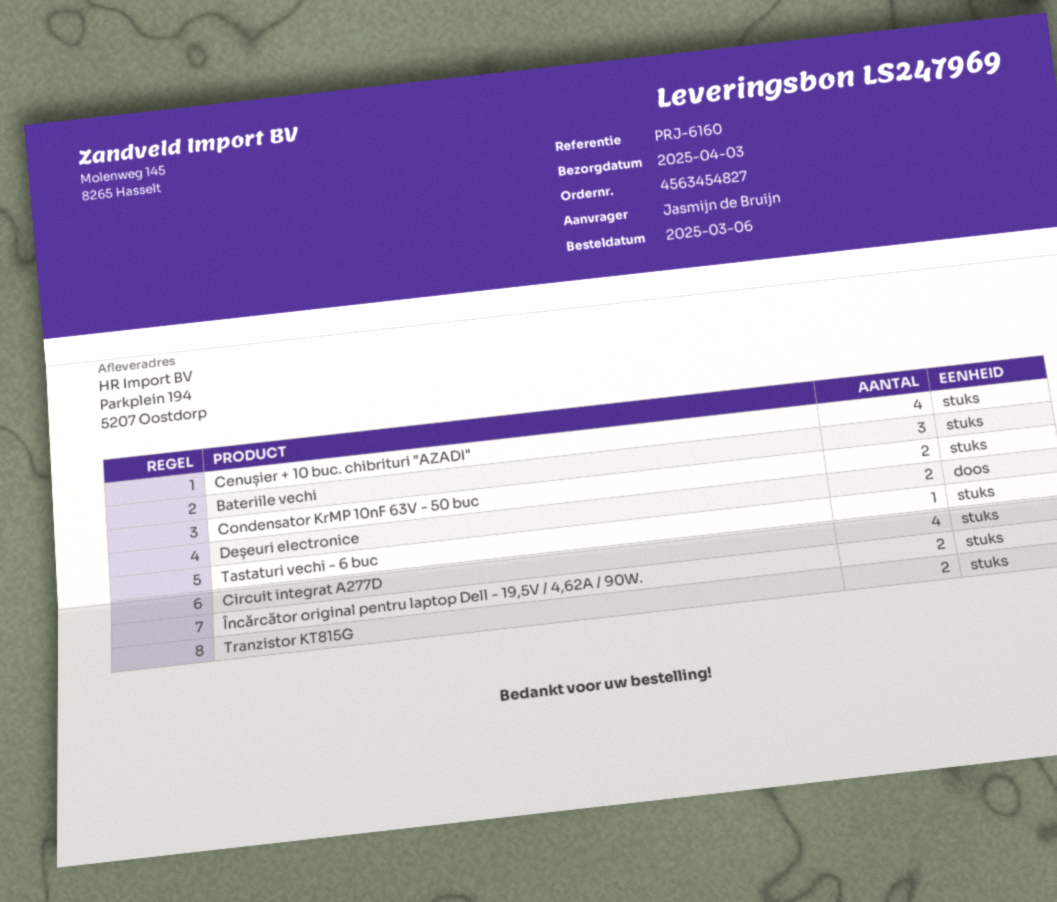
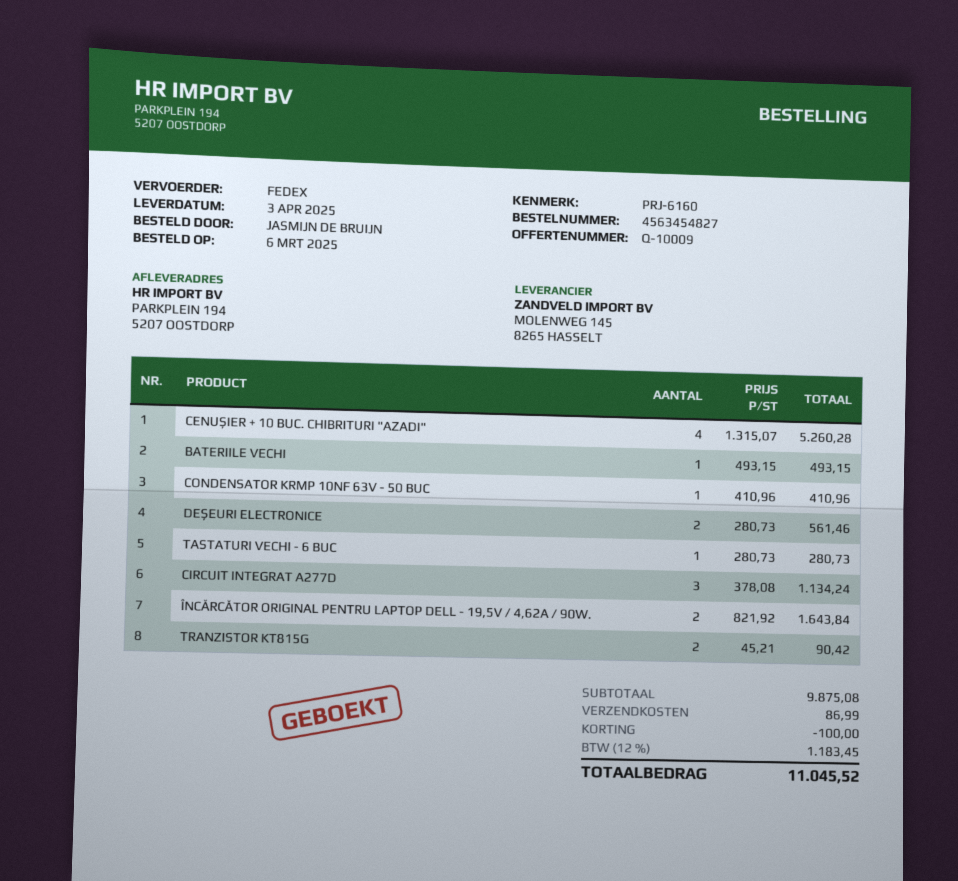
Bateriile vechi: 3 -> 1
Condensator KrMP 10nF 63V - 50 buc: 2 -> 1
Circuit integrat A277D: 4 -> 3

